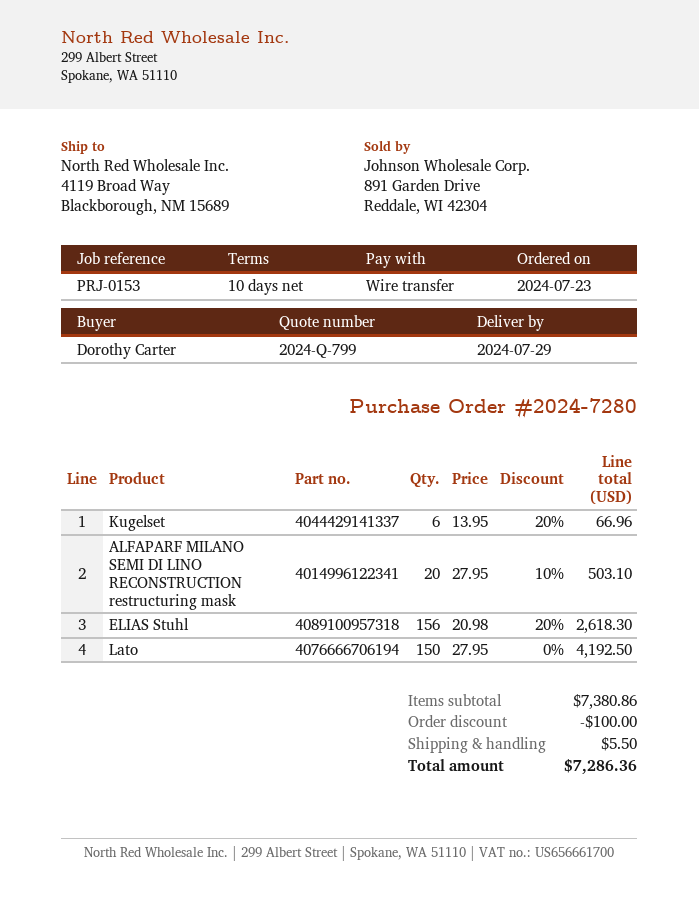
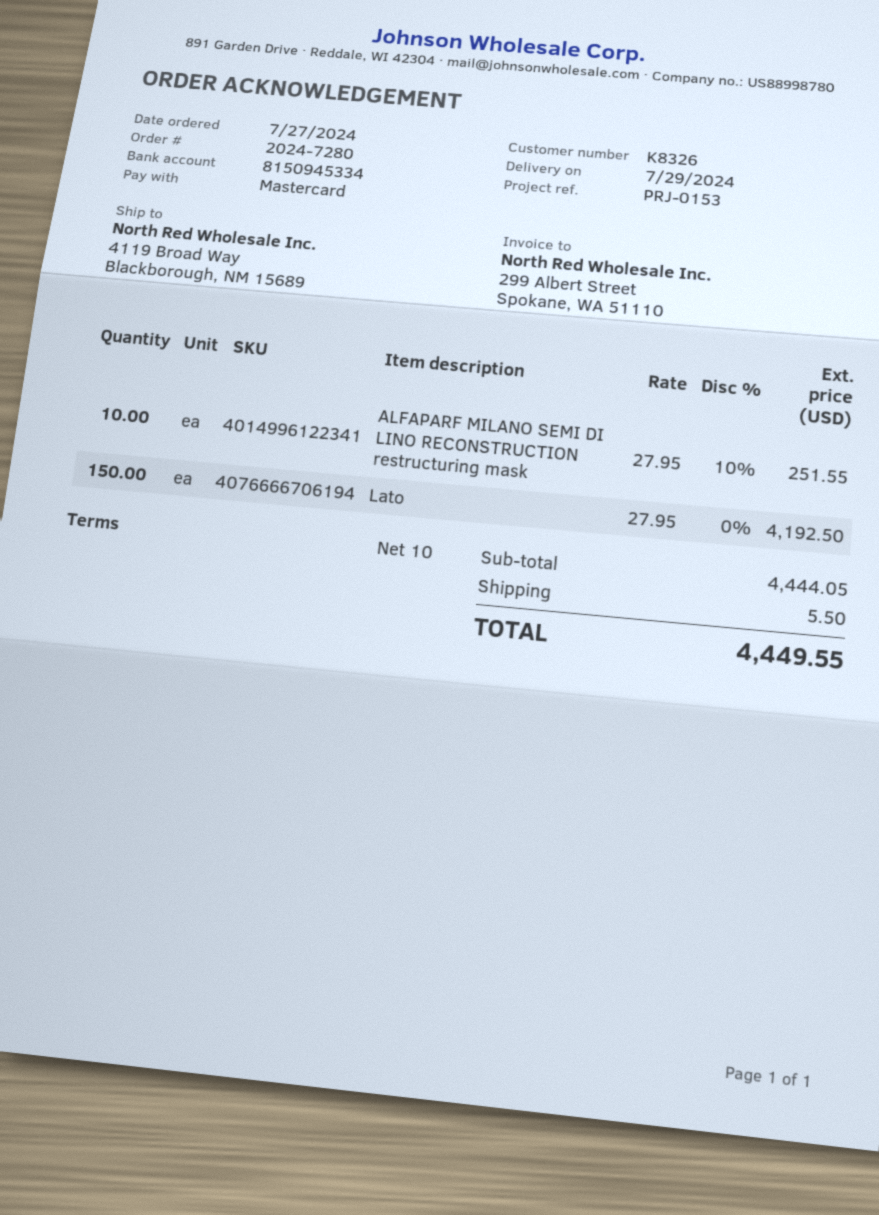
order date: 2024-07-23 -> 2024-07-27
payment method: bank transfer -> Mastercard
Kugelset: 6 x 13.95 - 20% = 66.96 -> none
ALFAPARF MILANO SEMI DI LINO RECONSTRUCTION restructuring mask: 20 x 27.95 - 10% = 503.10 -> 10 x 27.95 - 10% = 251.55
ELIAS Stuhl: 156 x 20.98 - 20% = 2618.30 -> none
subtotal: 7380.86 -> 4444.05
discount: 100.00 -> none
total: 7286.36 -> 4449.55

